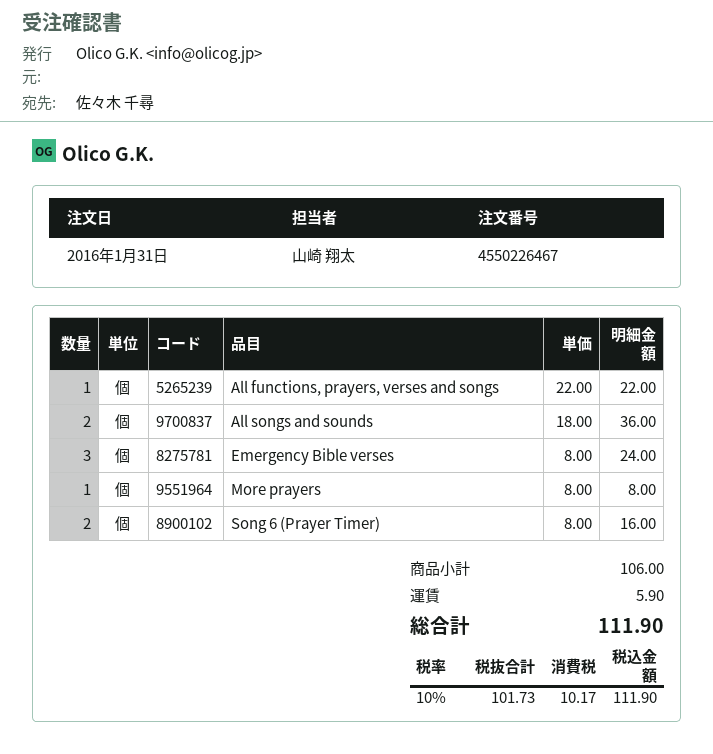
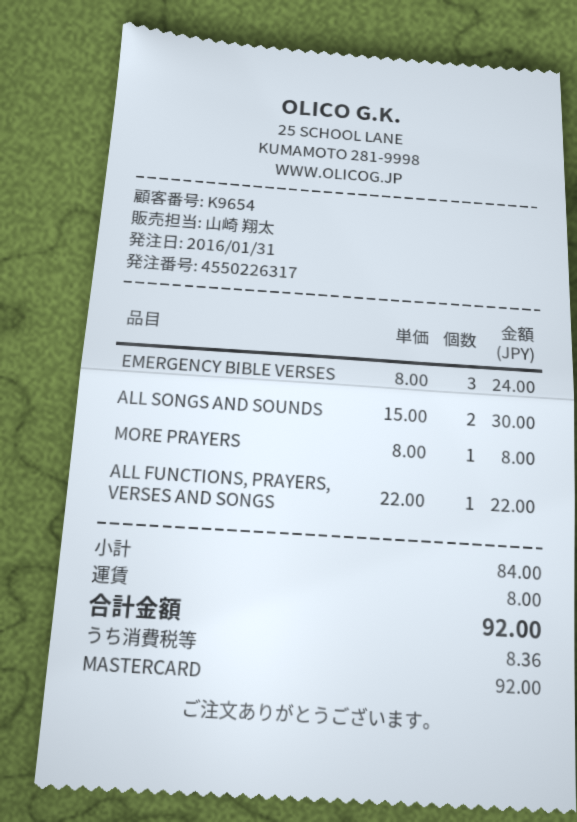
order number: 4550226467 -> 4550226317
All songs and sounds: 2 x 18.00 = 36.00 -> 2 x 15.00 = 30.00
Song 6 (Prayer Timer): 2 x 8.00 = 16.00 -> none
subtotal: 106.00 -> 84.00
shipping: 5.90 -> 8.00
tax: 10.17 -> 8.36
total: 111.90 -> 92.00

